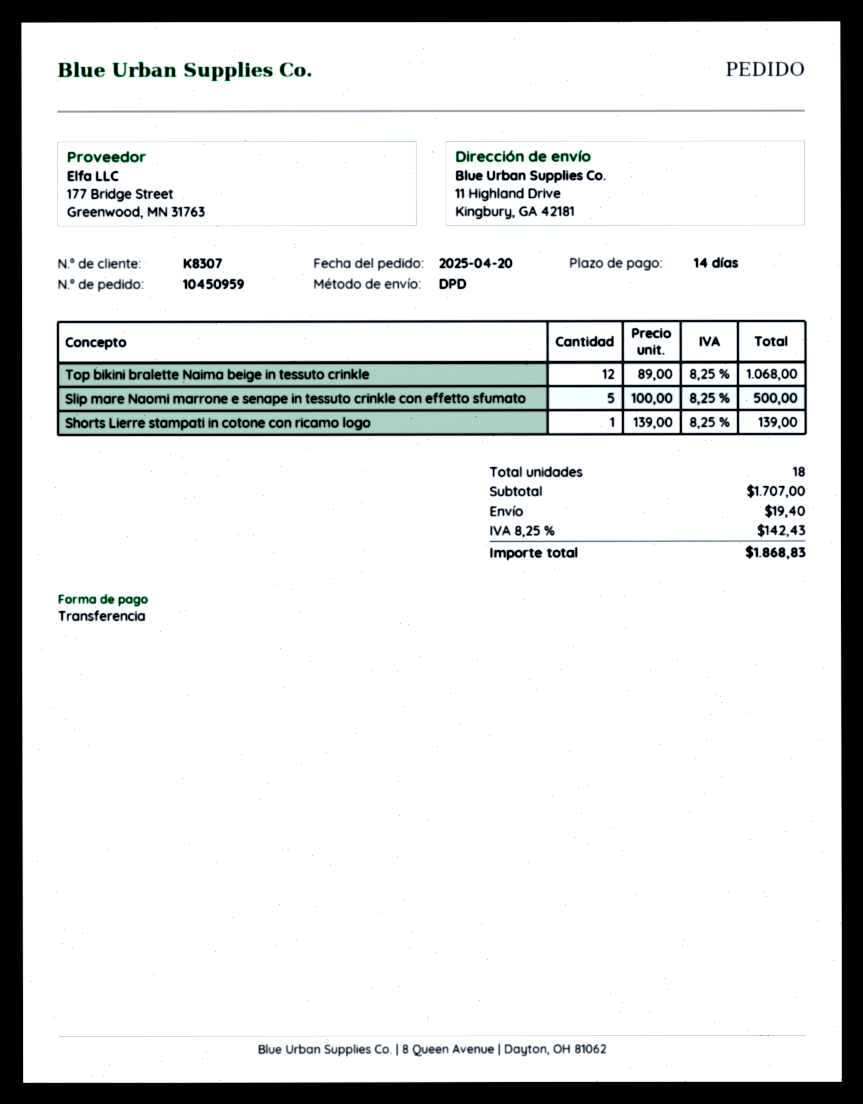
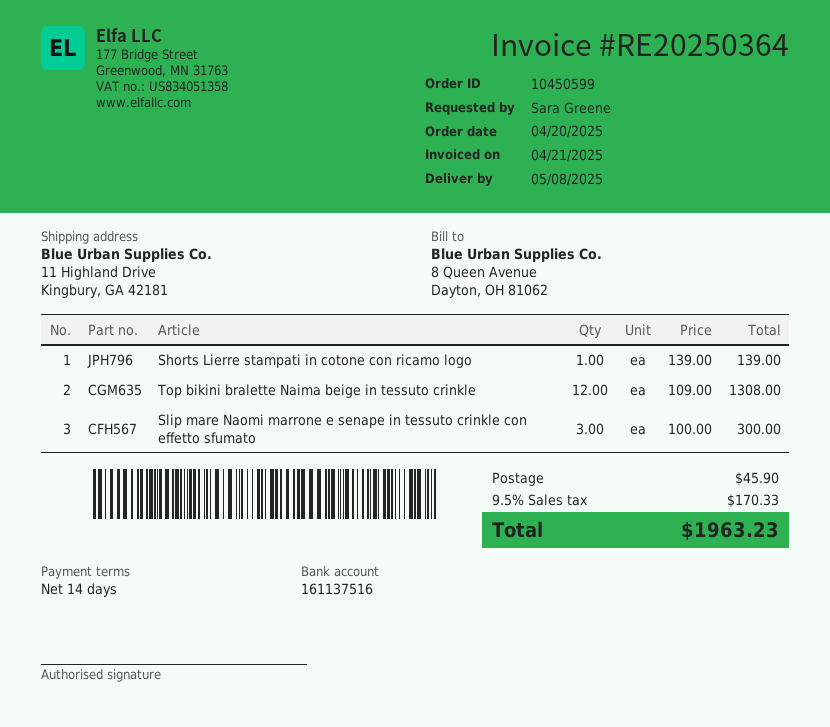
order number: 10450959 -> 10450599
Top bikini bralette Naima beige in tessuto crinkle: 12 x 89.00 = 1068.00 -> 12 x 109.00 = 1308.00
Slip mare Naomi marrone e senape in tessuto crinkle con effetto sfumato: 5 x 100.00 = 500.00 -> 3 x 100.00 = 300.00
shipping: 19.40 -> 45.90
tax: 8.25% = 142.43 -> 9.5% = 170.33
total: 1868.83 -> 1963.23

